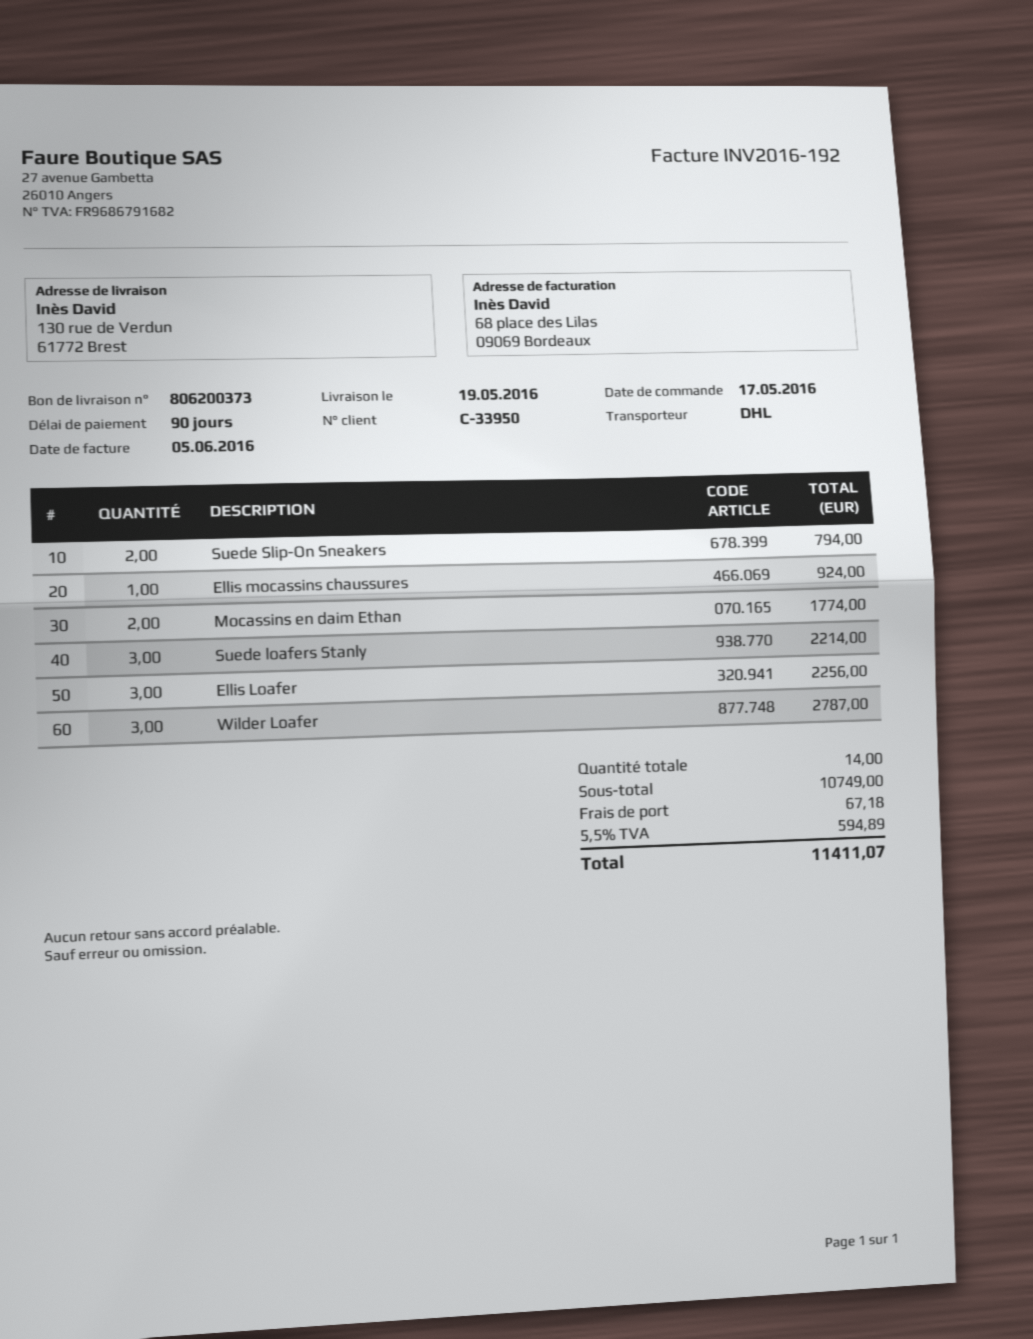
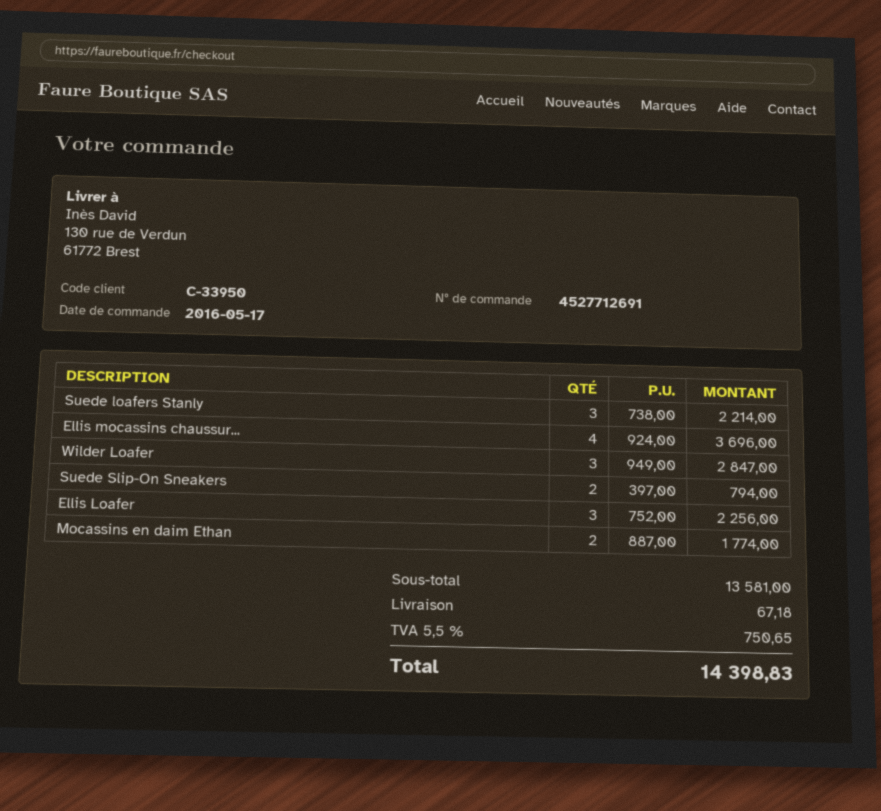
Ellis mocassins chaussures: 1 for 924.00 -> 4 for 3696.00
Wilder Loafer: 3 for 2787.00 -> 3 for 2847.00
subtotal: 10749.00 -> 13581.00
tax: 5.5% = 594.89 -> 5.5% = 750.65
total: 11411.07 -> 14398.83

